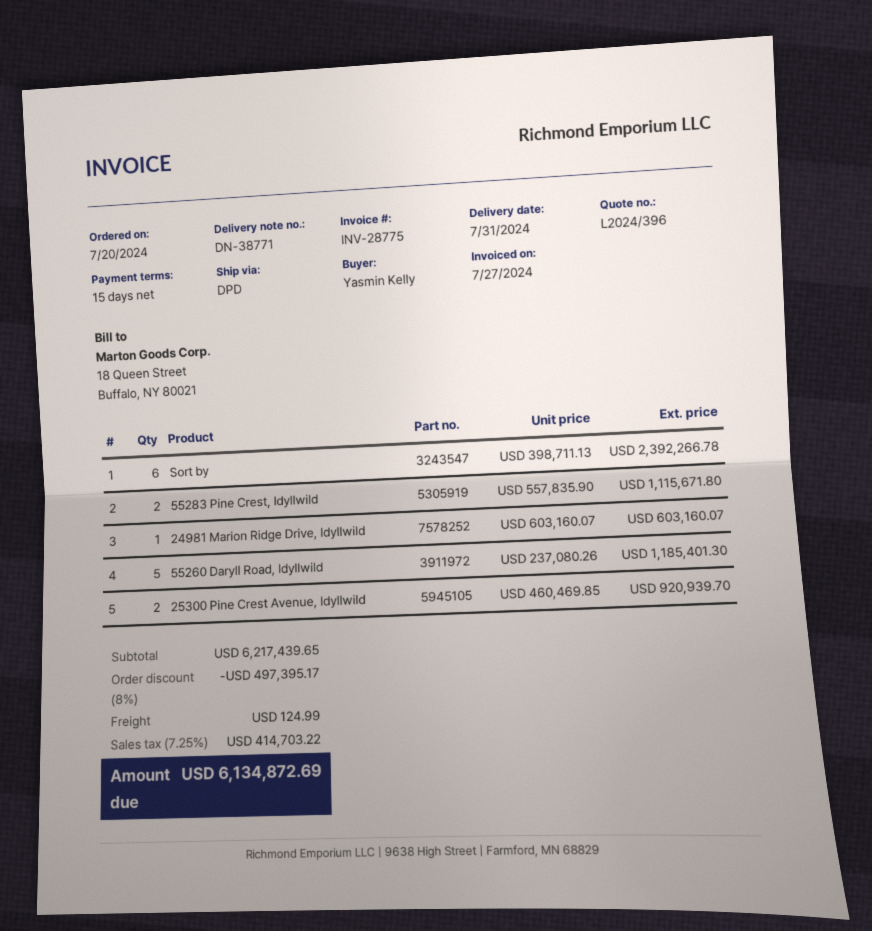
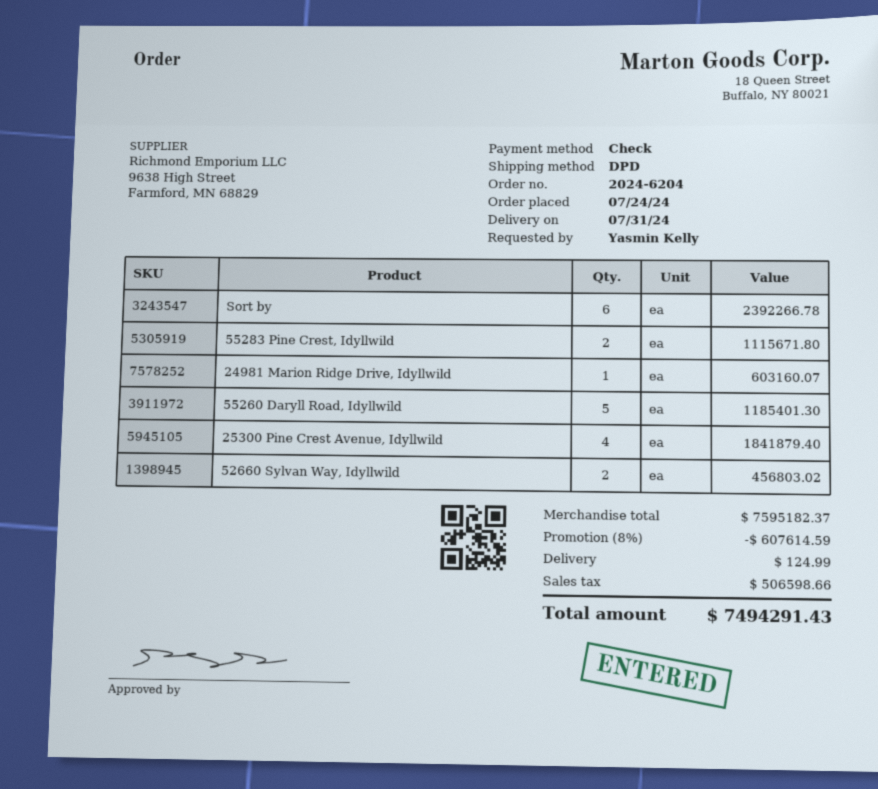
order date: 2024-07-20 -> 2024-07-24
25300 Pine Crest Avenue, Idyllwild: 2 for 920939.70 -> 4 for 1841879.40
52660 Sylvan Way, Idyllwild: none -> 2 for 456803.02
subtotal: 6217439.65 -> 7595182.37
discount: 8% = 497395.17 -> 8% = 607614.59
tax: 414703.22 -> 506598.66
total: 6134872.69 -> 7494291.43

